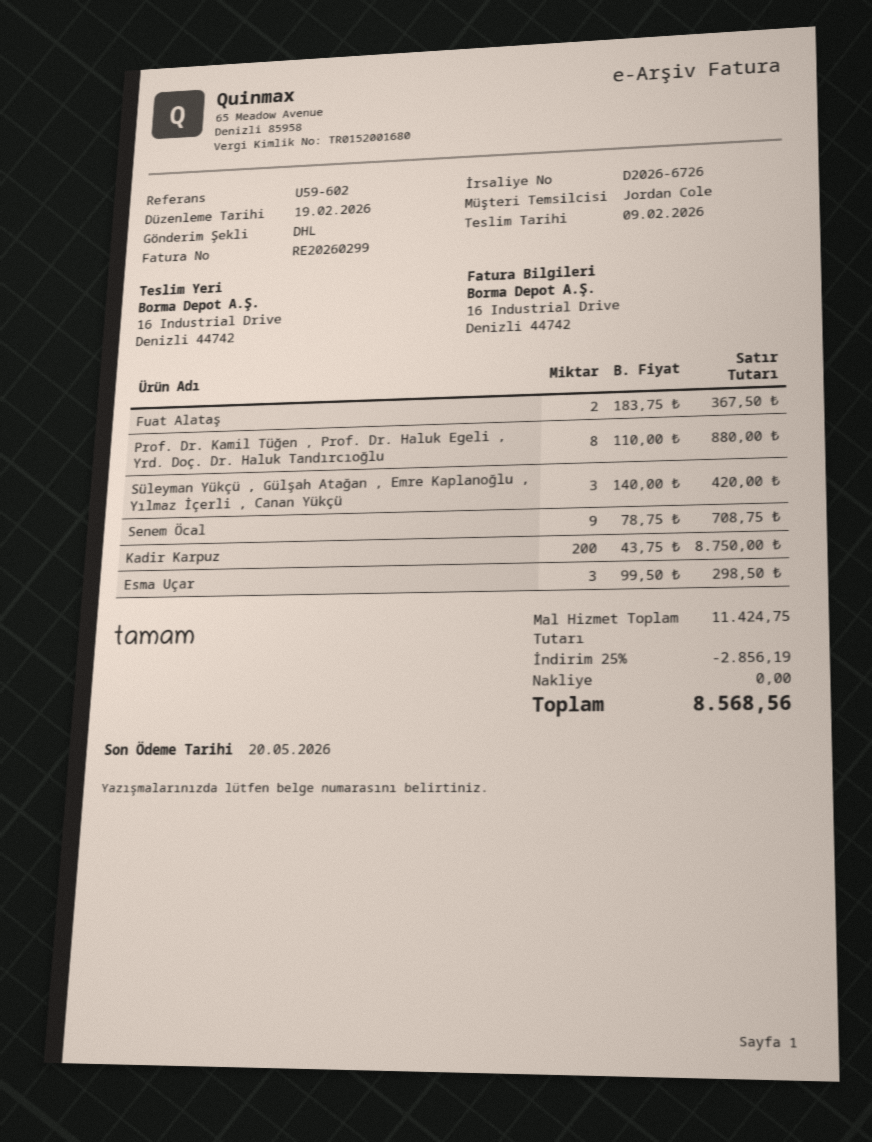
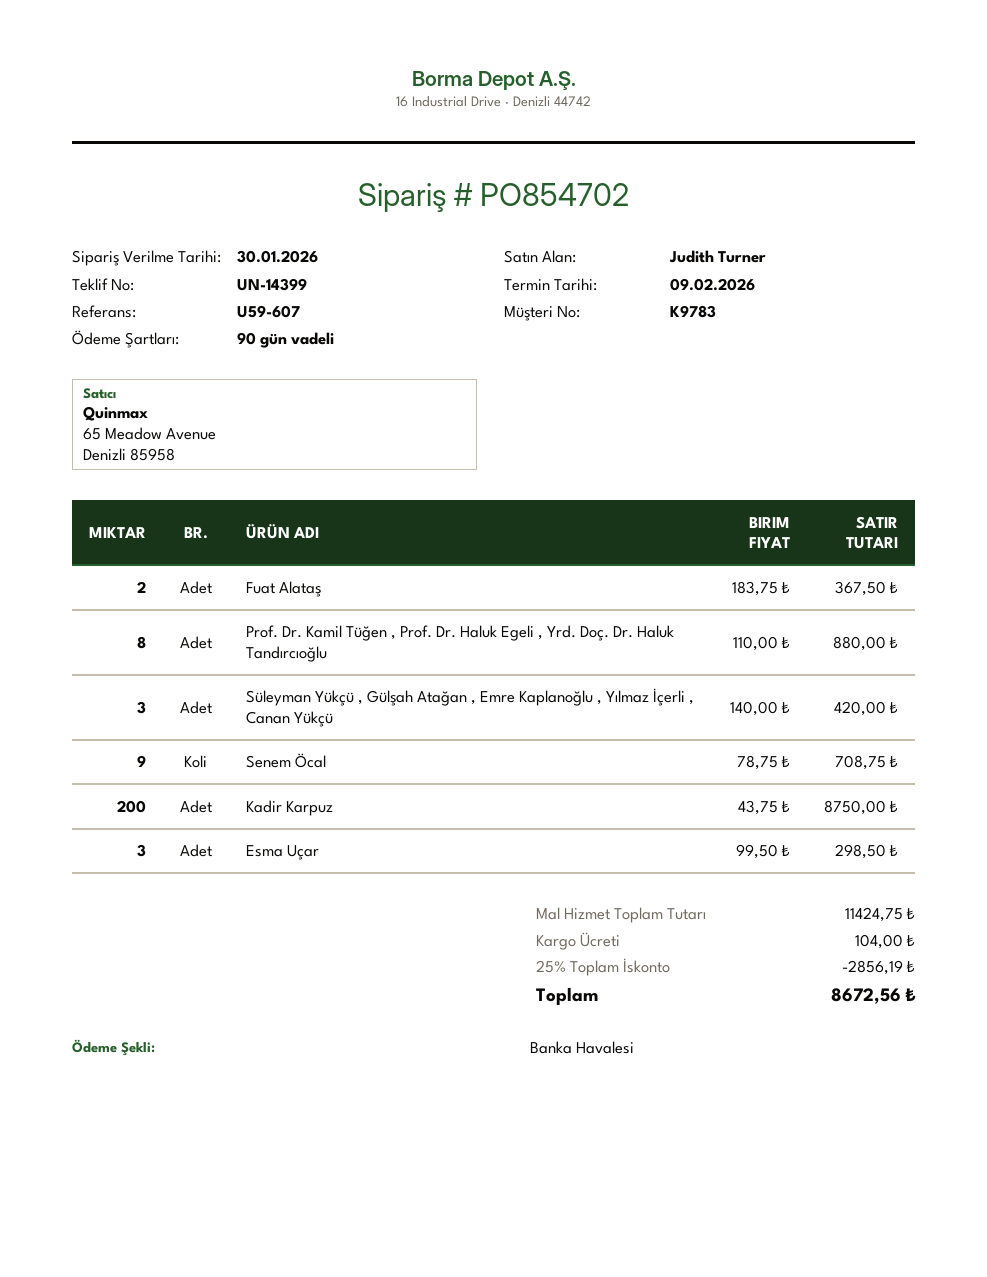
reference: U59-602 -> U59-607
shipping: 0.00 -> 104.00
total: 8568.56 -> 8672.56

